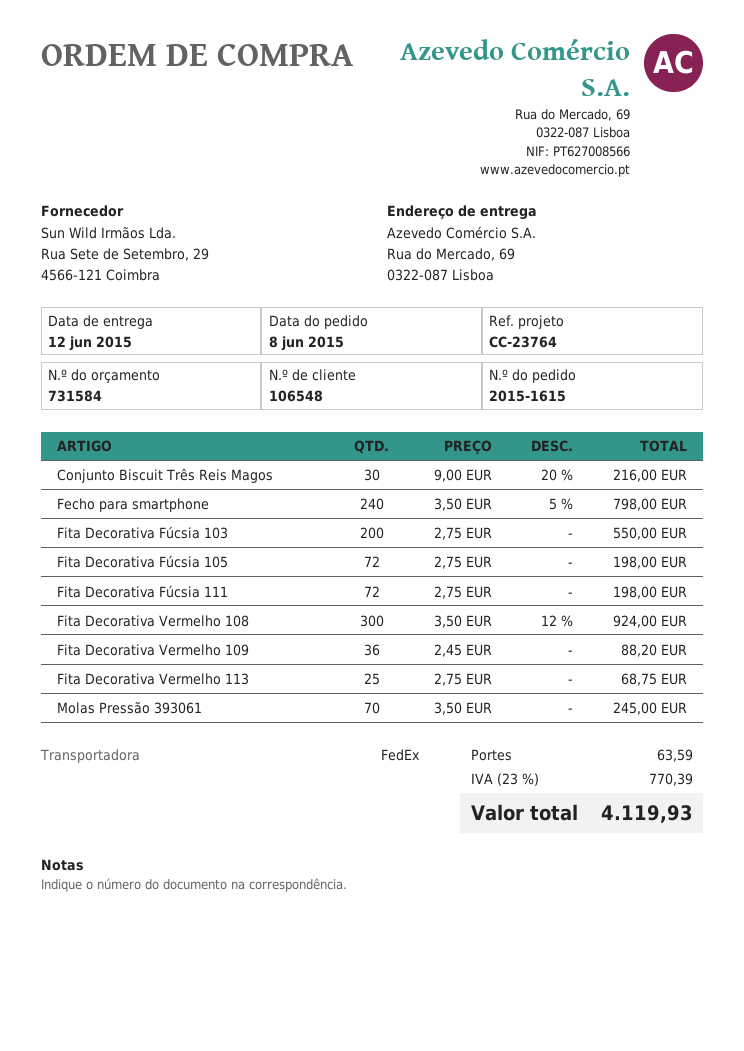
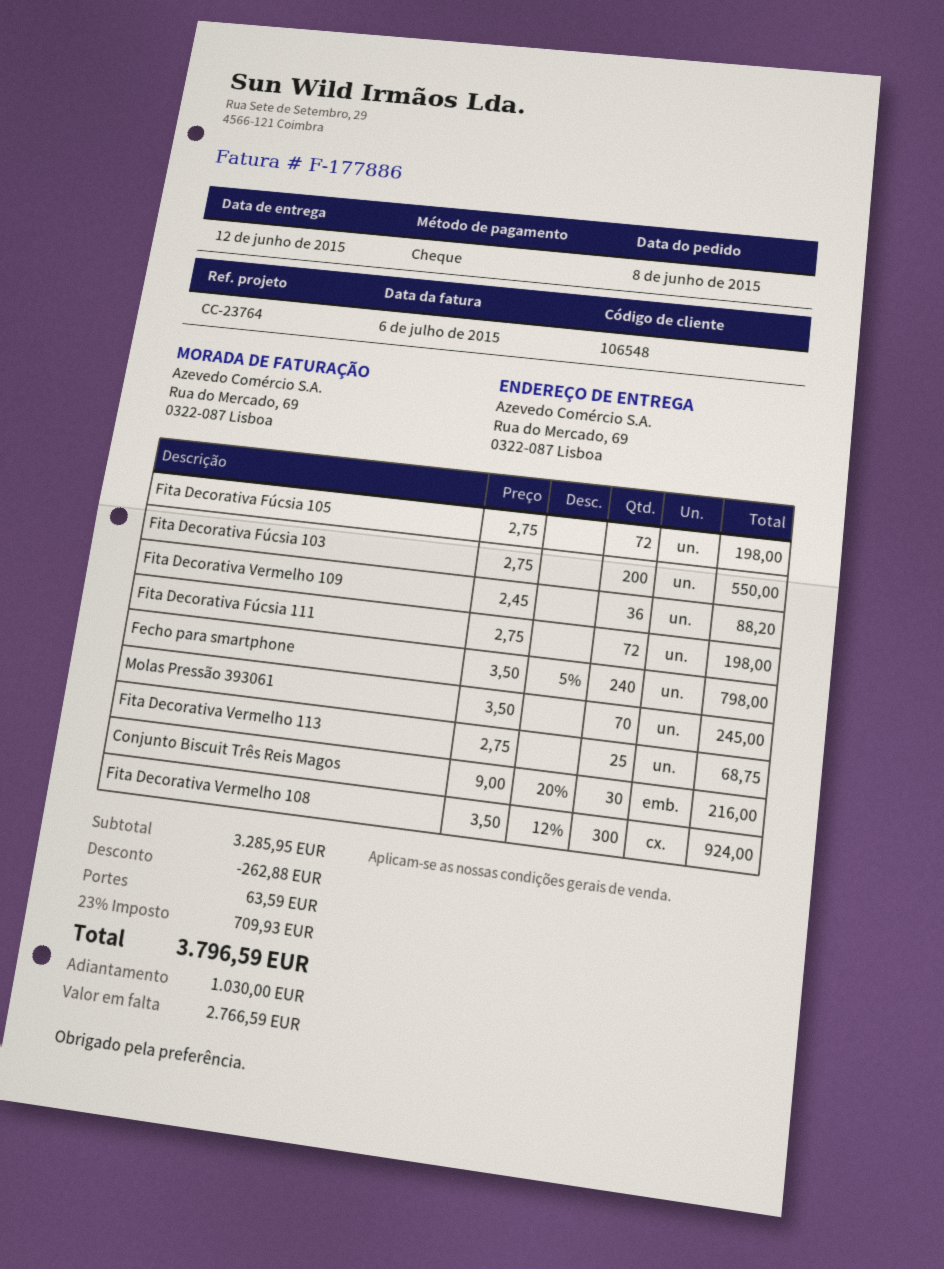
discount: none -> 262.88
tax: 23% = 770.39 -> 23% = 709.93
total: 4119.93 -> 3796.59

